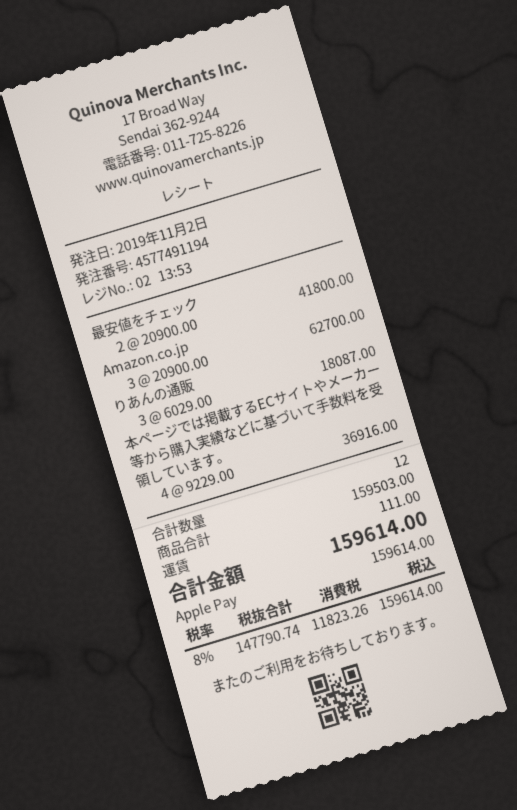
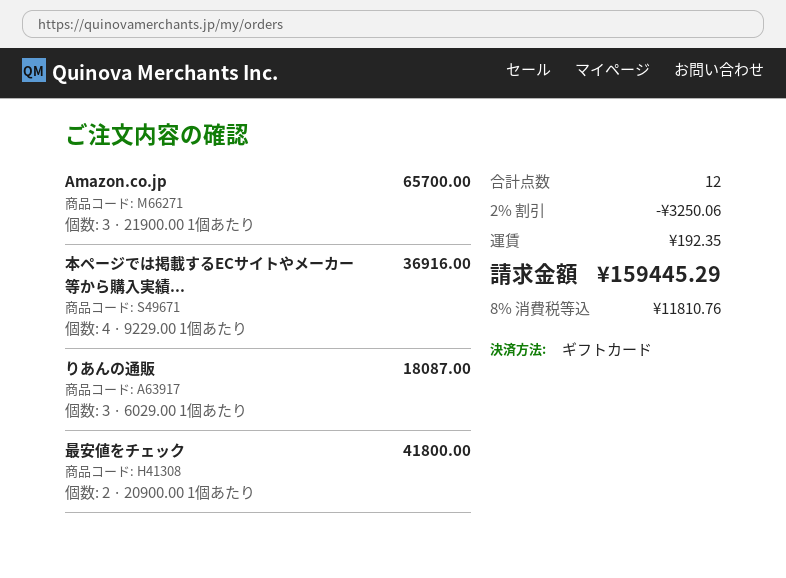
payment method: Apple Pay -> gift card
Amazon.co.jp: 3 x 20900.00 = 62700.00 -> 3 x 21900.00 = 65700.00
discount: none -> 2% = 3250.06
shipping: 111.00 -> 192.35
tax: 8% = 11823.26 -> 8% = 11810.76
total: 159614.00 -> 159445.29

